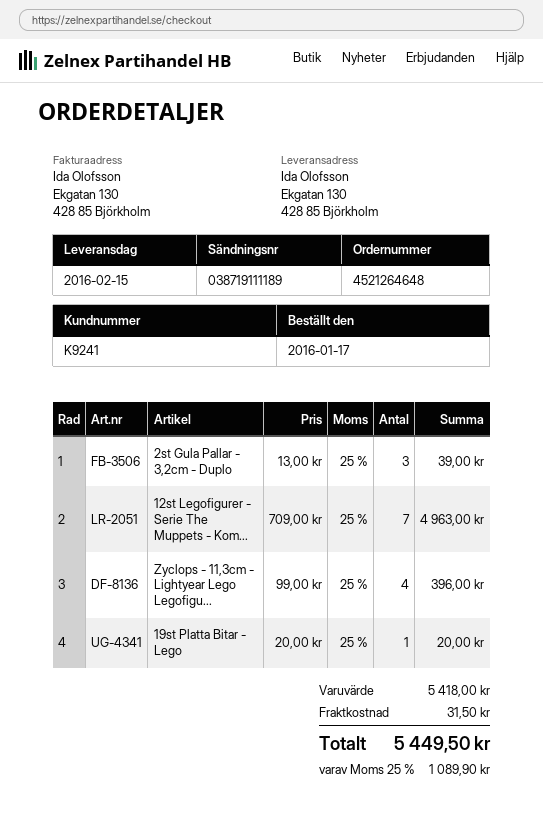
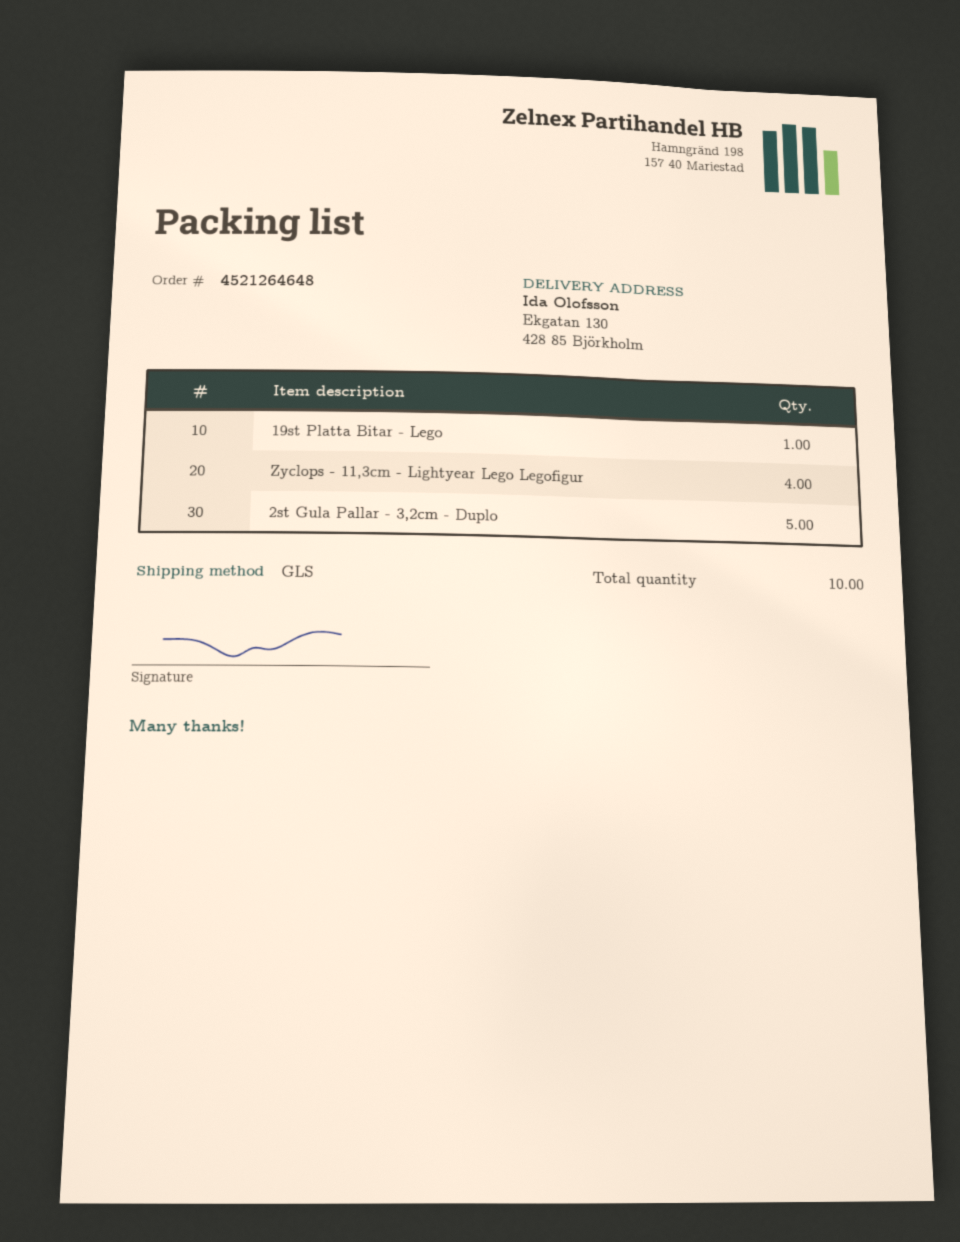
2st Gula Pallar - 3,2cm - Duplo: 3 -> 5
12st Legofigurer - Serie The Muppets - Kom...: 7 -> none

